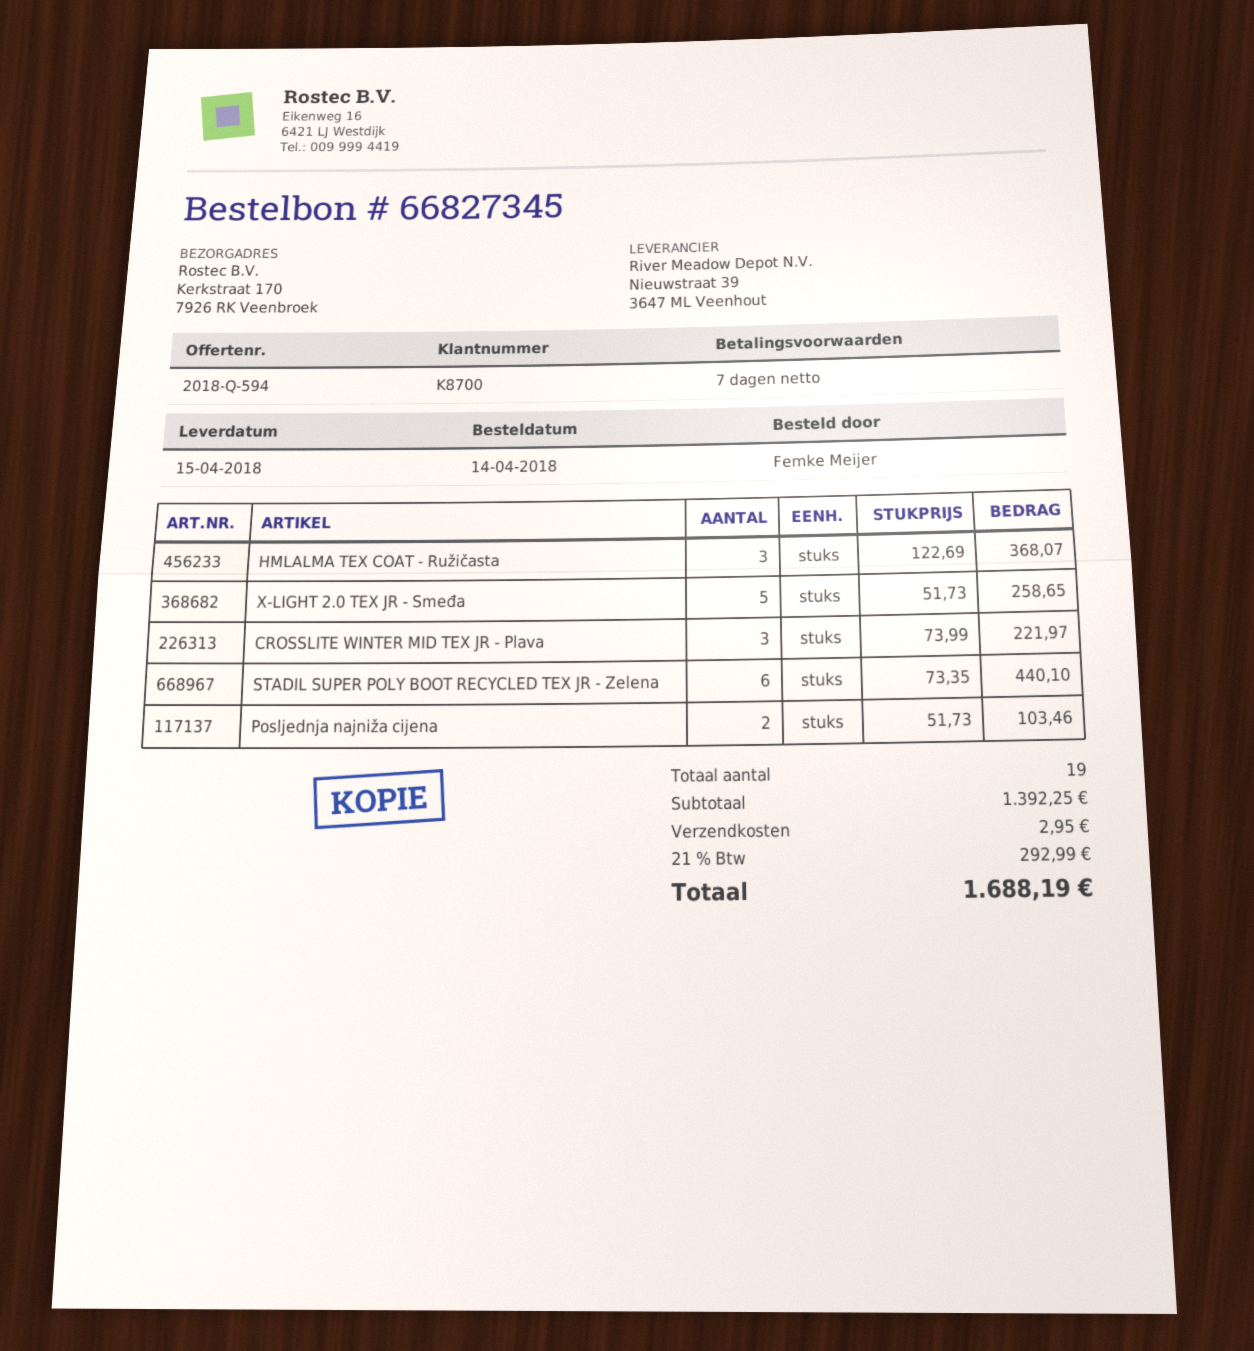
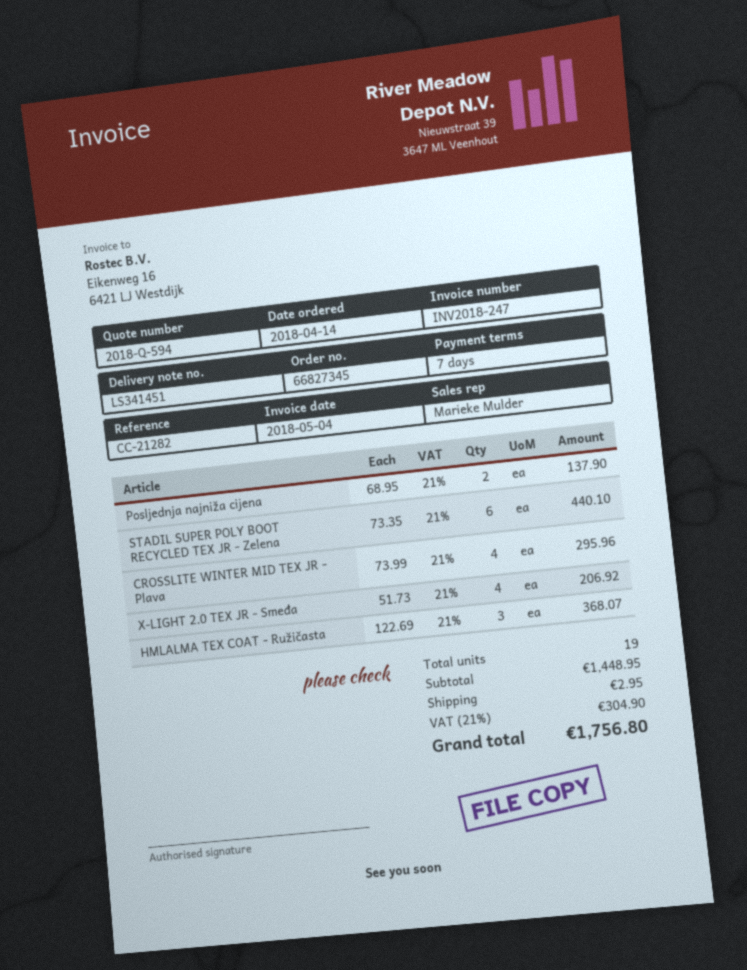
X-LIGHT 2.0 TEX JR - Smeđa: 5 x 51.73 = 258.65 -> 4 x 51.73 = 206.92
CROSSLITE WINTER MID TEX JR - Plava: 3 x 73.99 = 221.97 -> 4 x 73.99 = 295.96
Posljednja najniža cijena: 2 x 51.73 = 103.46 -> 2 x 68.95 = 137.90
subtotal: 1392.25 -> 1448.95
tax: 21% = 292.99 -> 21% = 304.90
total: 1688.19 -> 1756.80

